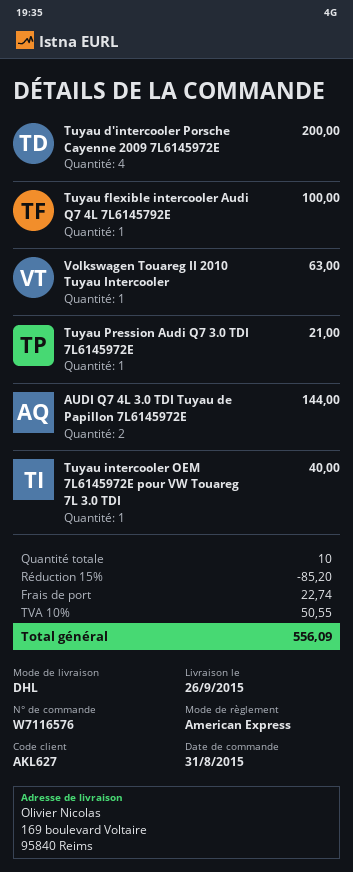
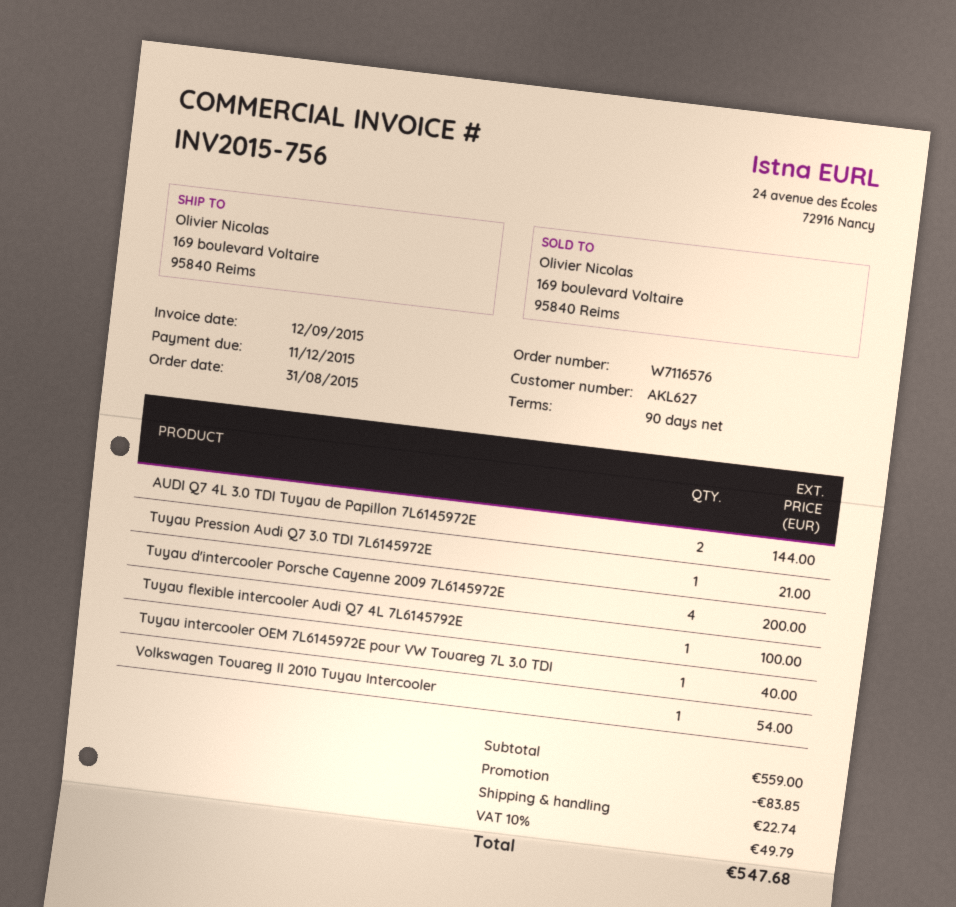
Volkswagen Touareg II 2010 Tuyau Intercooler: 1 for 63.00 -> 1 for 54.00
discount: 85.20 -> 83.85
tax: 10% = 50.55 -> 10% = 49.79
total: 556.09 -> 547.68

